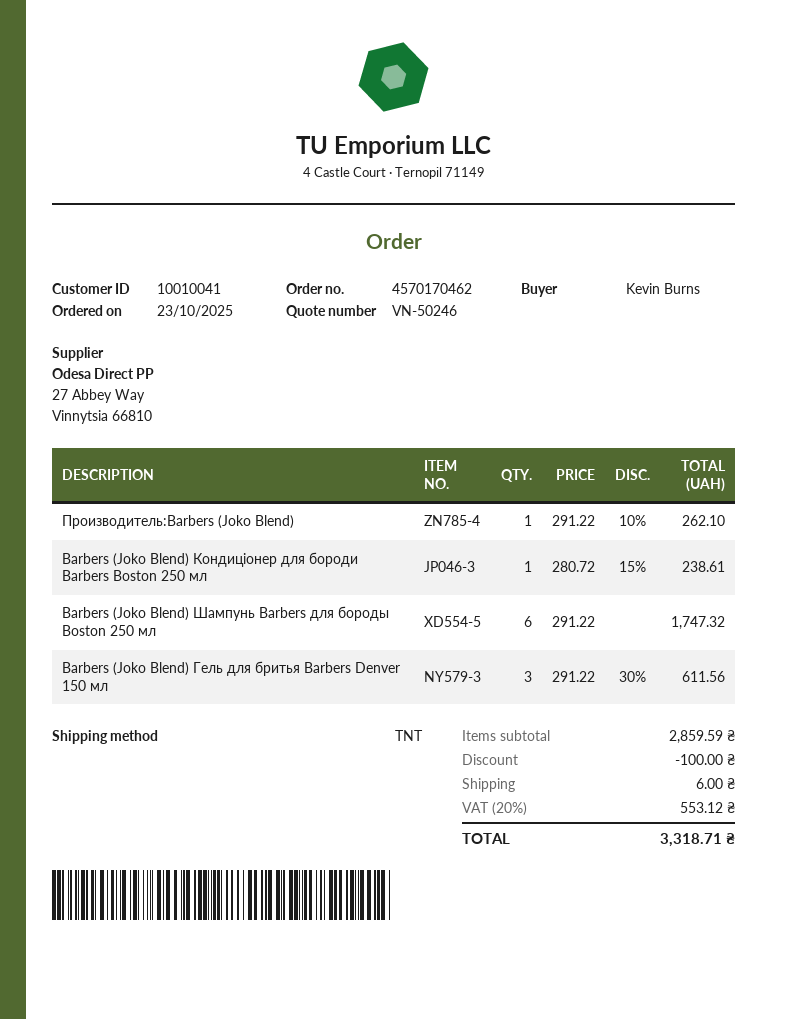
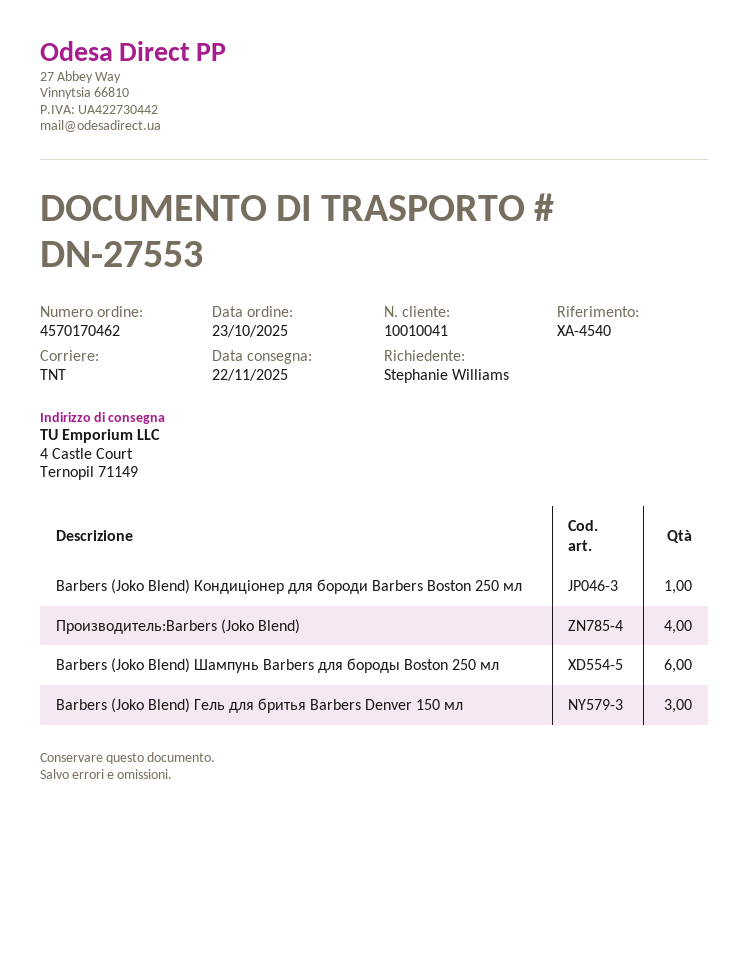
ordered by: Kevin Burns -> Stephanie Williams
Производитель:Barbers (Joko Blend): 1 -> 4

